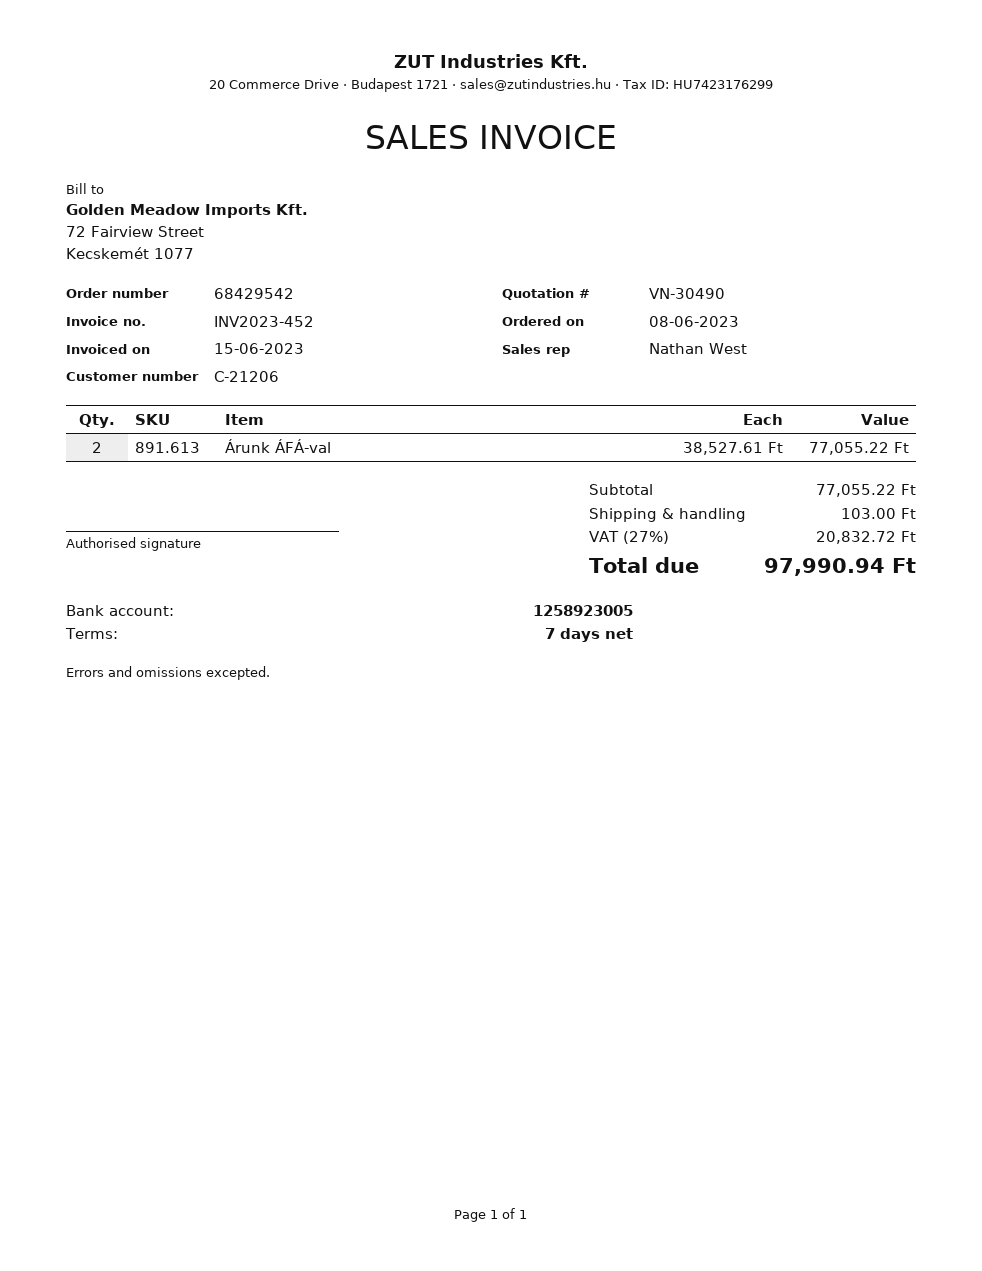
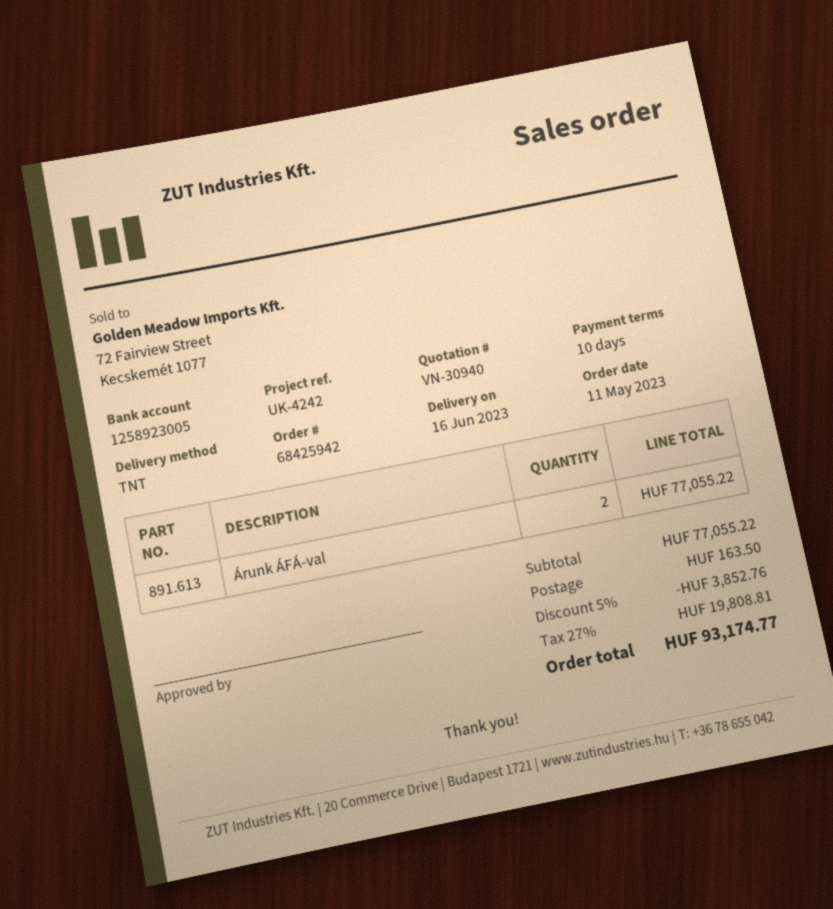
quote number: VN-30490 -> VN-30940
order number: 68429542 -> 68425942
order date: 2023-06-08 -> 2023-05-11
payment terms: 7 days -> 10 days
discount: none -> 5% = 3852.76
shipping: 103.00 -> 163.50
tax: 27% = 20832.72 -> 27% = 19808.81
total: 97990.94 -> 93174.77

